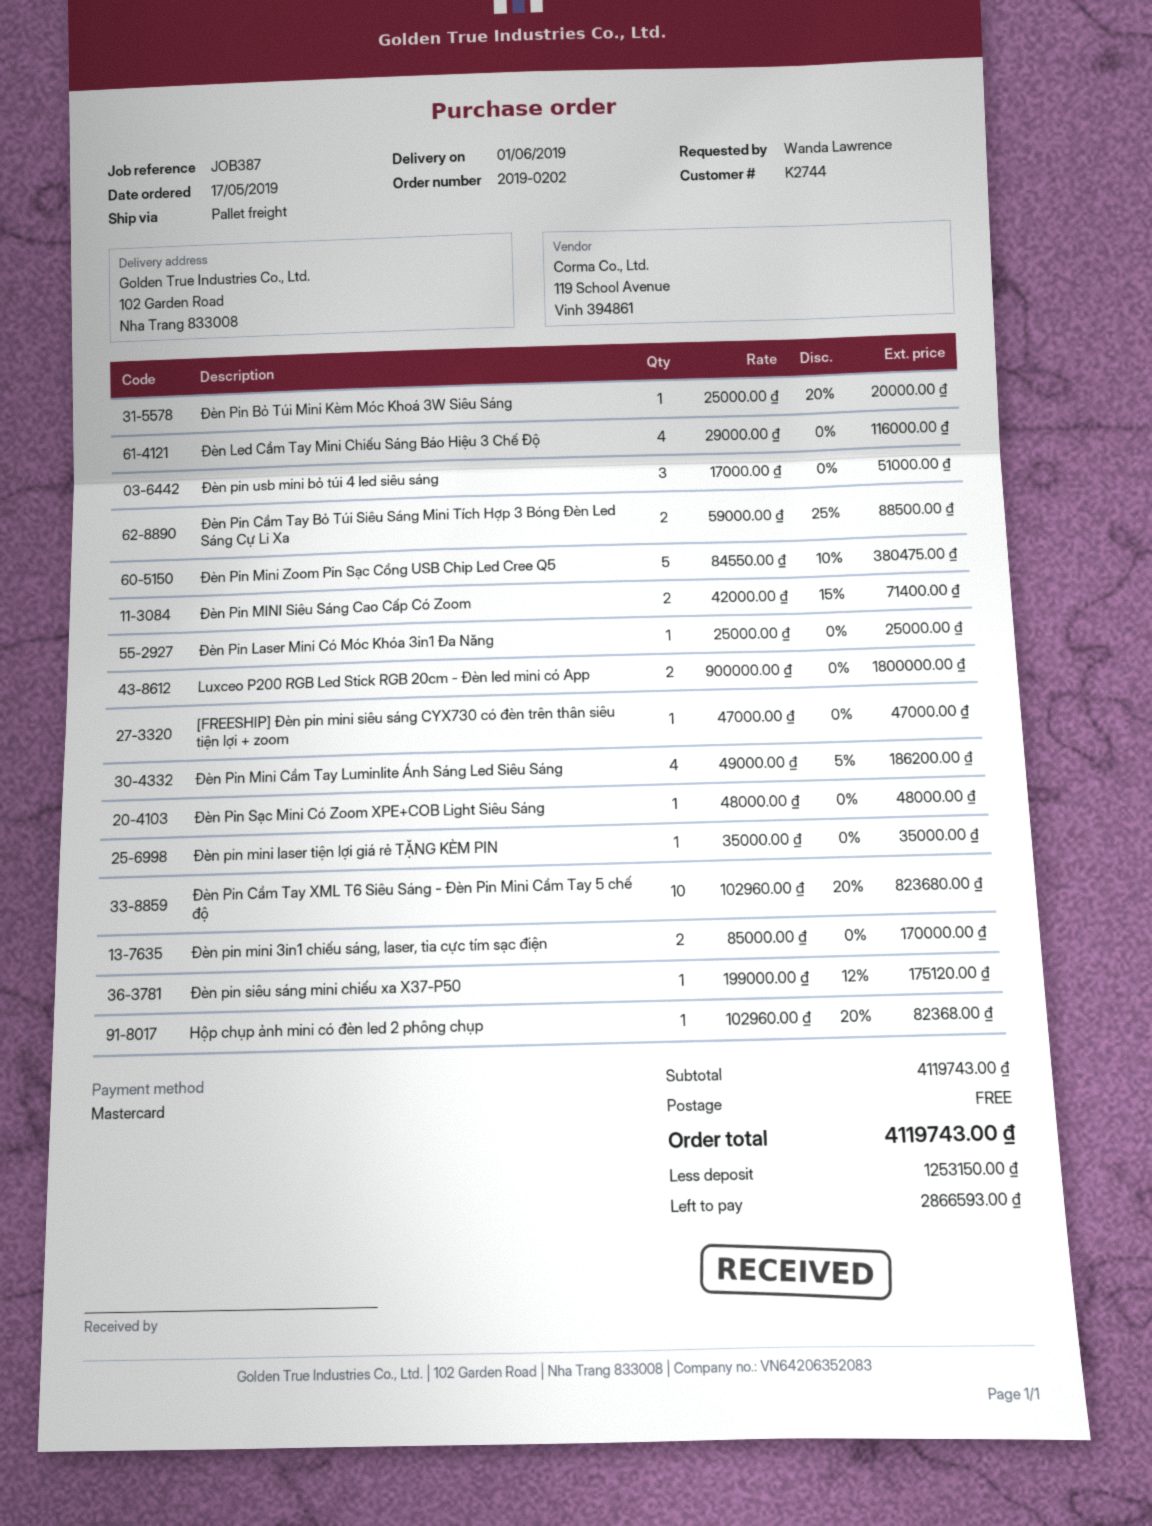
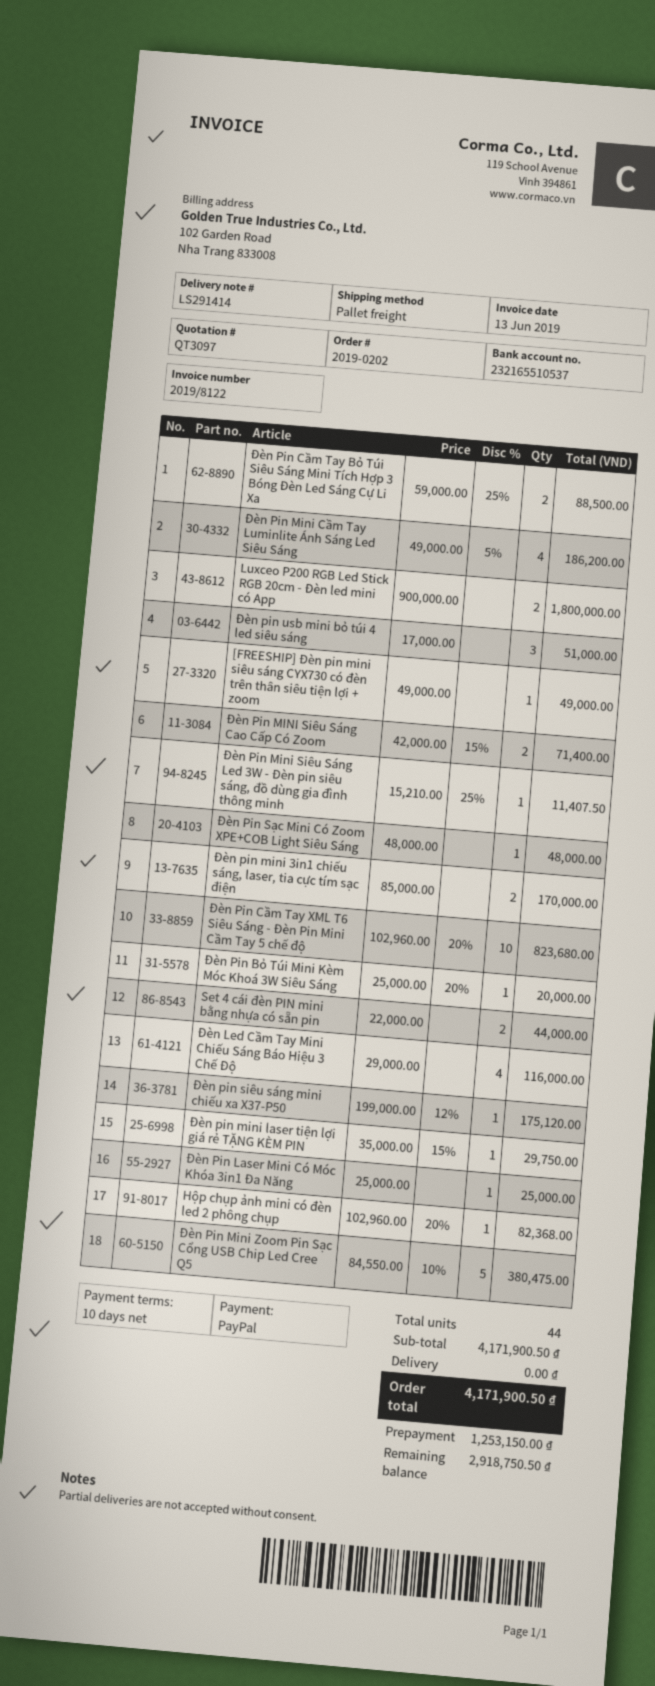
payment method: Mastercard -> PayPal
[FREESHIP] Đèn pin mini siêu sáng CYX730 có đèn trên thân siêu tiện lợi + zoom: 1 x 47000.00 = 47000.00 -> 1 x 49000.00 = 49000.00
Đèn pin mini laser tiện lợi giá rẻ TẶNG KÈM PIN: 1 x 35000.00 = 35000.00 -> 1 x 35000.00 - 15% = 29750.00
Đèn Pin Mini Siêu Sáng Led 3W - Đèn pin siêu sáng, đồ dùng gia đình thông minh: none -> 1 x 15210.00 - 25% = 11407.50
Set 4 cái đèn PIN mini bằng nhựa có sẵn pin: none -> 2 x 22000.00 = 44000.00
subtotal: 4119743.00 -> 4171900.50
total: 4119743.00 -> 4171900.50
balance: 2866593.00 -> 2918750.50

